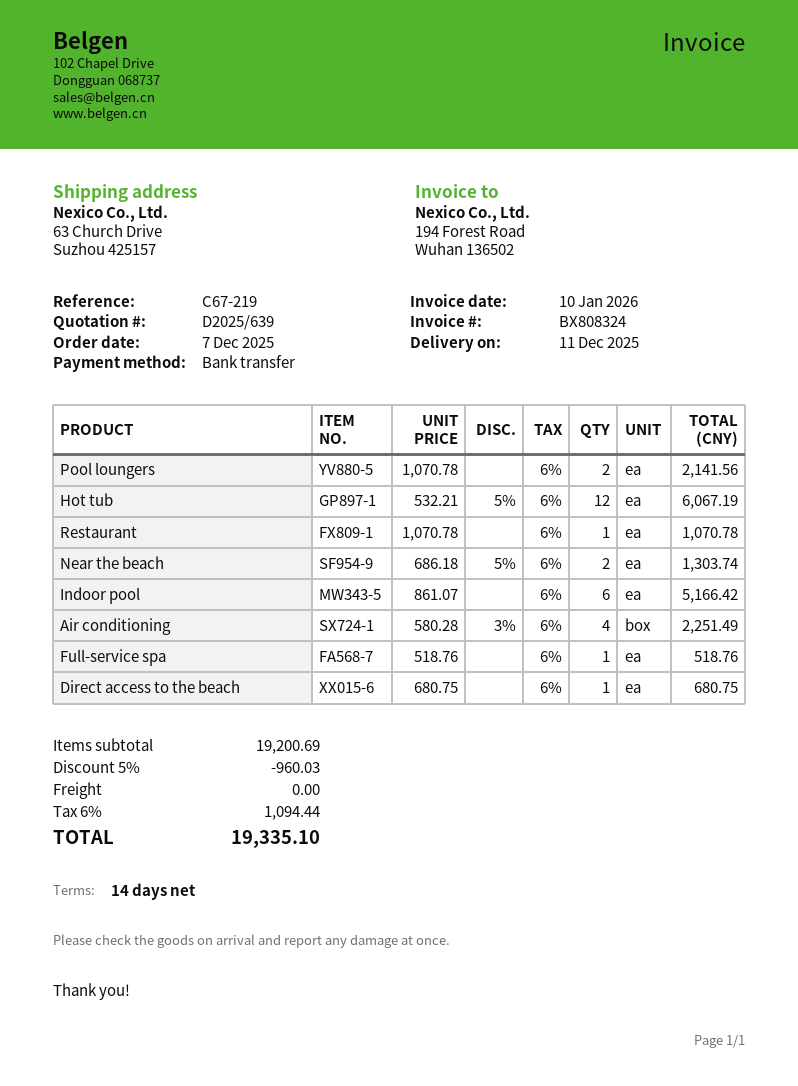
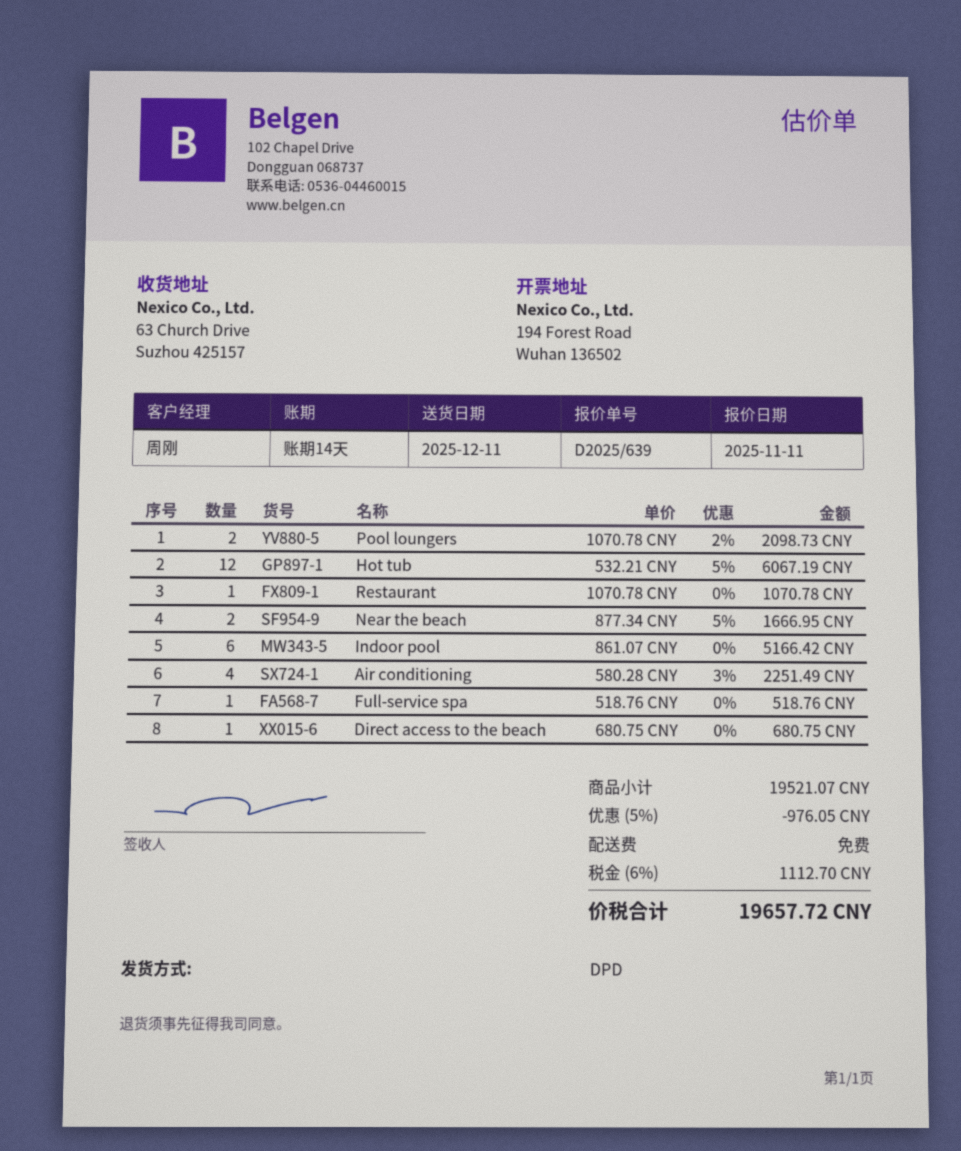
Pool loungers: 2 x 1070.78 = 2141.56 -> 2 x 1070.78 - 2% = 2098.73
Near the beach: 2 x 686.18 - 5% = 1303.74 -> 2 x 877.34 - 5% = 1666.95
subtotal: 19200.69 -> 19521.07
discount: 5% = 960.03 -> 5% = 976.05
tax: 6% = 1094.44 -> 6% = 1112.70
total: 19335.10 -> 19657.72

